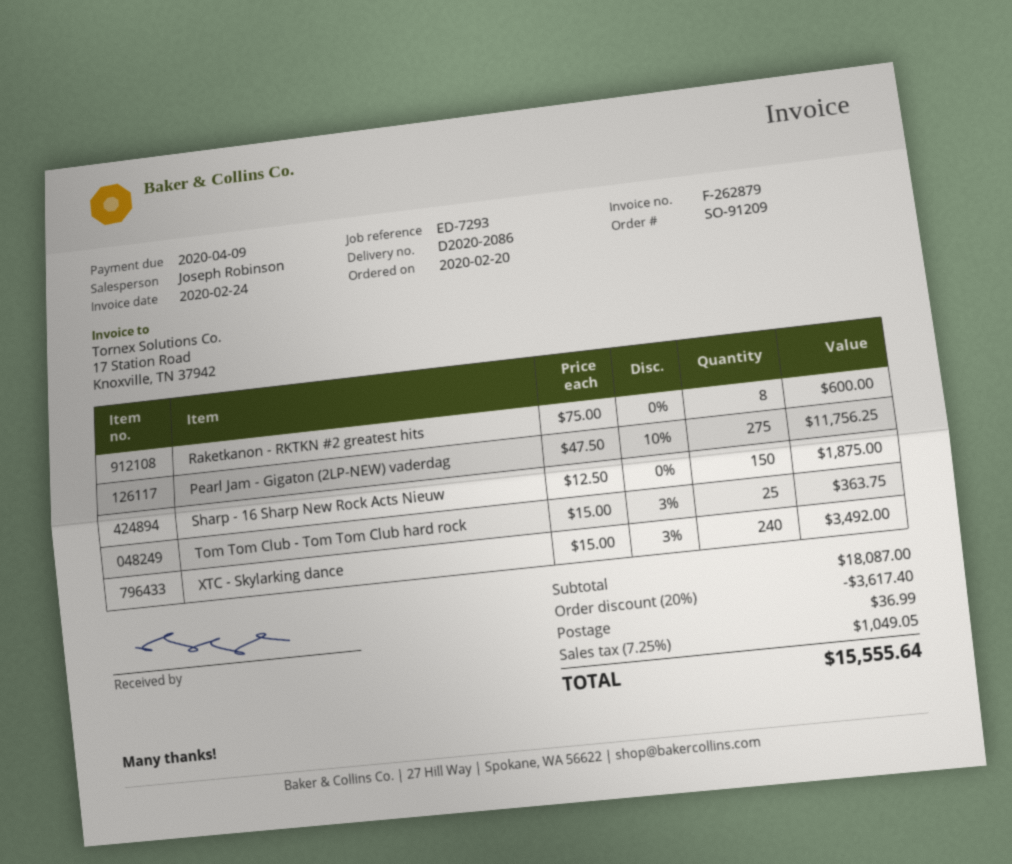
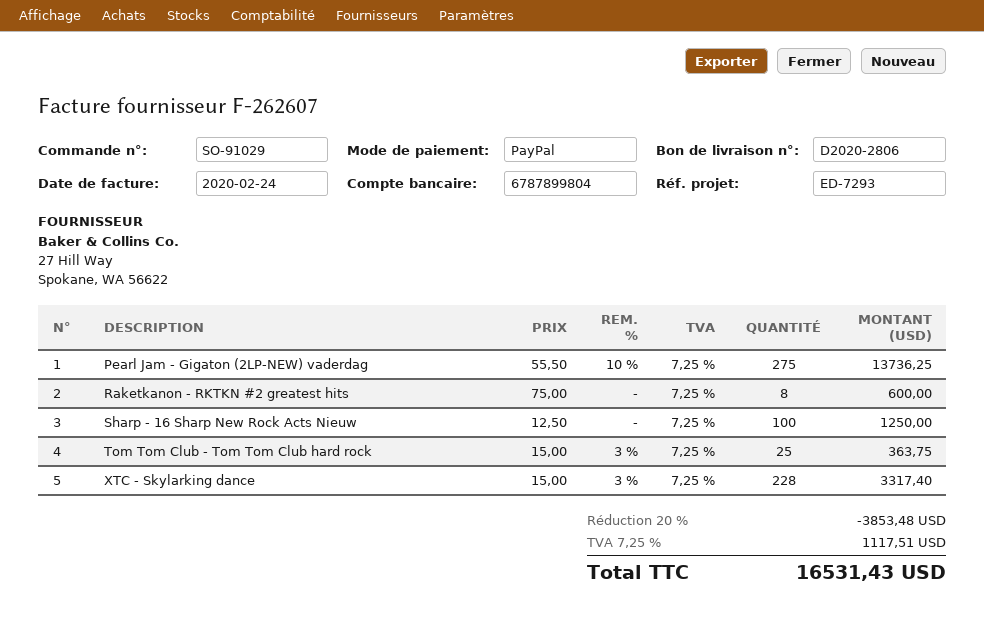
order number: SO-91209 -> SO-91029
delivery note number: D2020-2086 -> D2020-2806
invoice number: F-262879 -> F-262607
Pearl Jam - Gigaton (2LP-NEW) vaderdag: 275 x 47.50 - 10% = 11756.25 -> 275 x 55.50 - 10% = 13736.25
Sharp - 16 Sharp New Rock Acts Nieuw: 150 x 12.50 = 1875.00 -> 100 x 12.50 = 1250.00
XTC - Skylarking dance: 240 x 15.00 - 3% = 3492.00 -> 228 x 15.00 - 3% = 3317.40
discount: 20% = 3617.40 -> 20% = 3853.48
shipping: 36.99 -> none
tax: 7.25% = 1049.05 -> 7.25% = 1117.51
total: 15555.64 -> 16531.43

